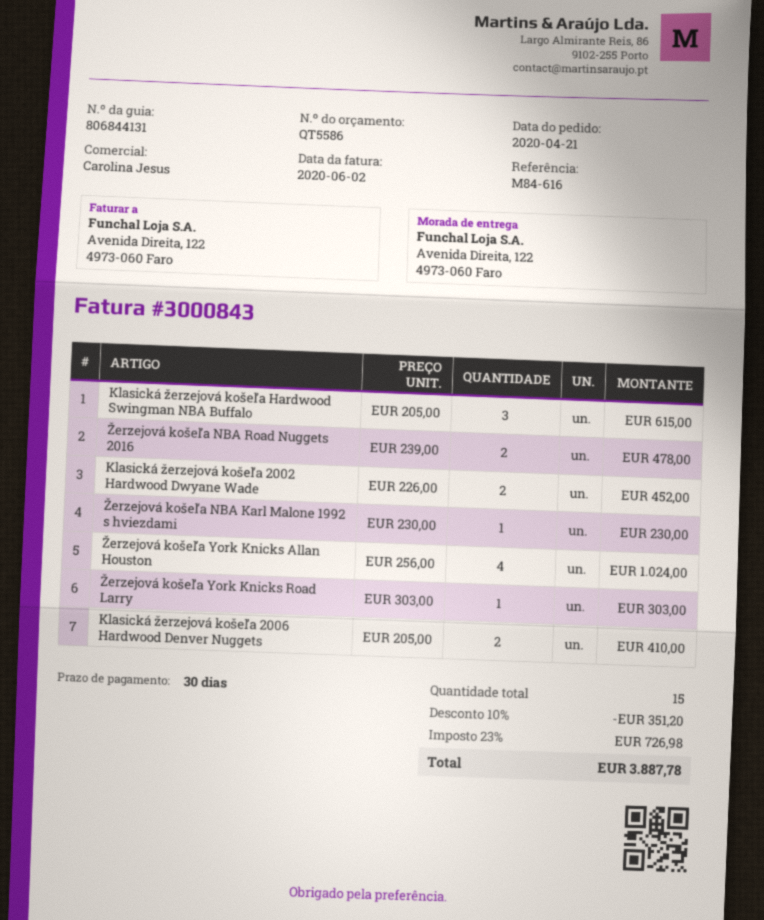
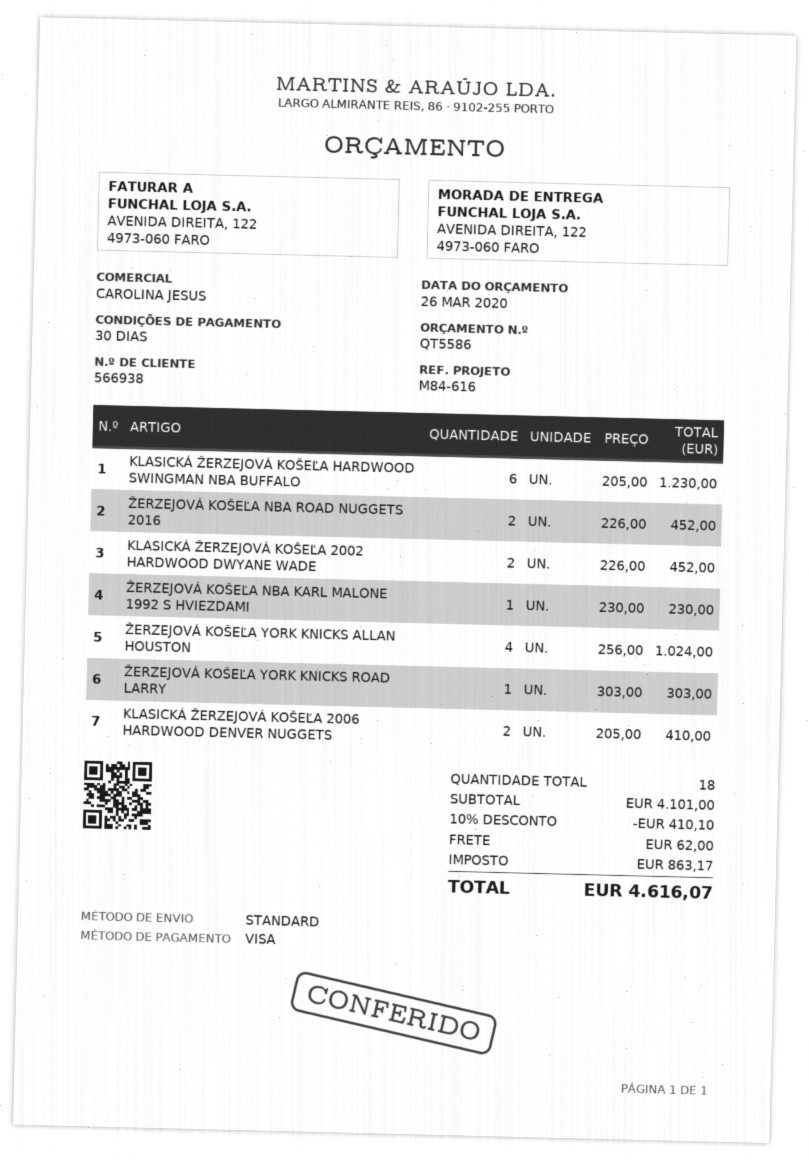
Klasická žerzejová košeľa Hardwood Swingman NBA Buffalo: 3 x 205.00 = 615.00 -> 6 x 205.00 = 1230.00
Žerzejová košeľa NBA Road Nuggets 2016: 2 x 239.00 = 478.00 -> 2 x 226.00 = 452.00
total quantity: 15 -> 18
discount: 10% = 351.20 -> 10% = 410.10
shipping: none -> 62.00
tax: 726.98 -> 863.17
total: 3887.78 -> 4616.07

